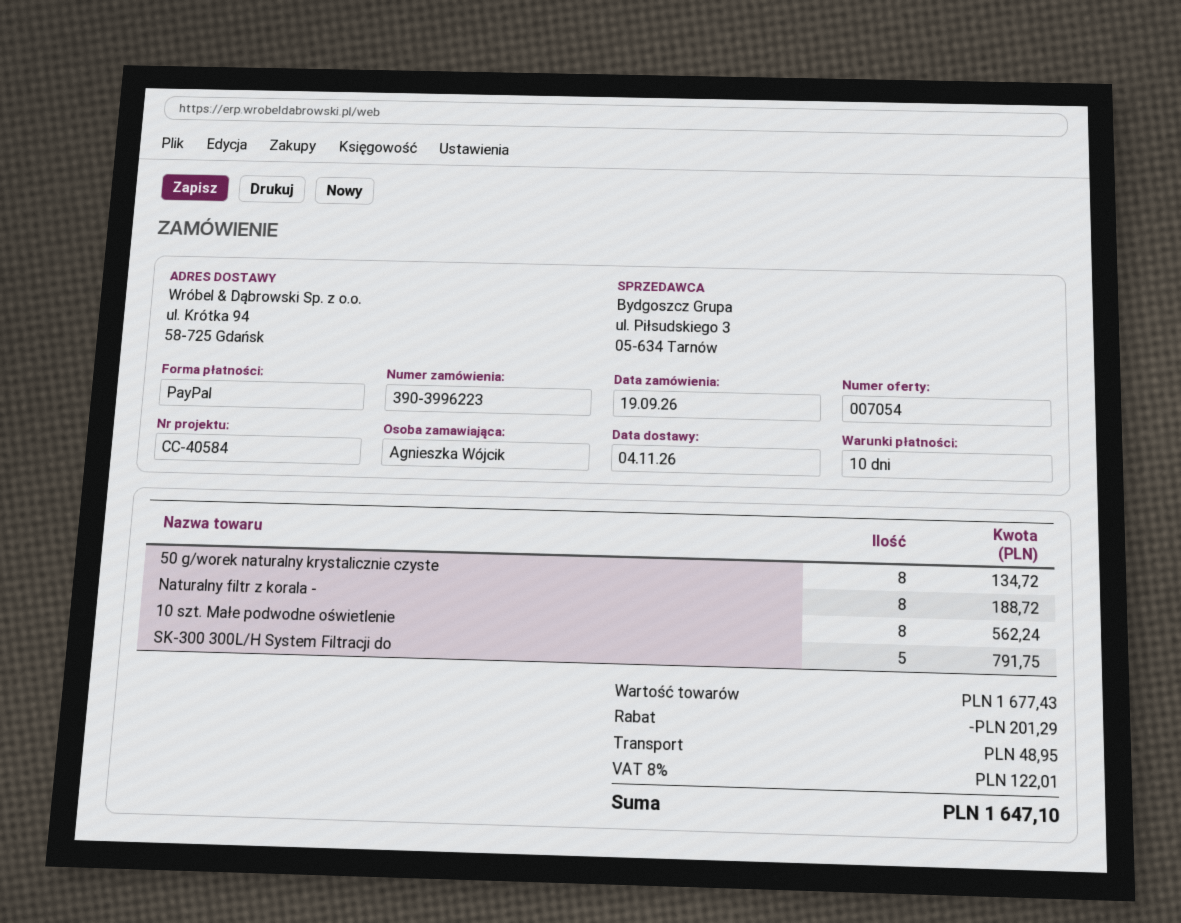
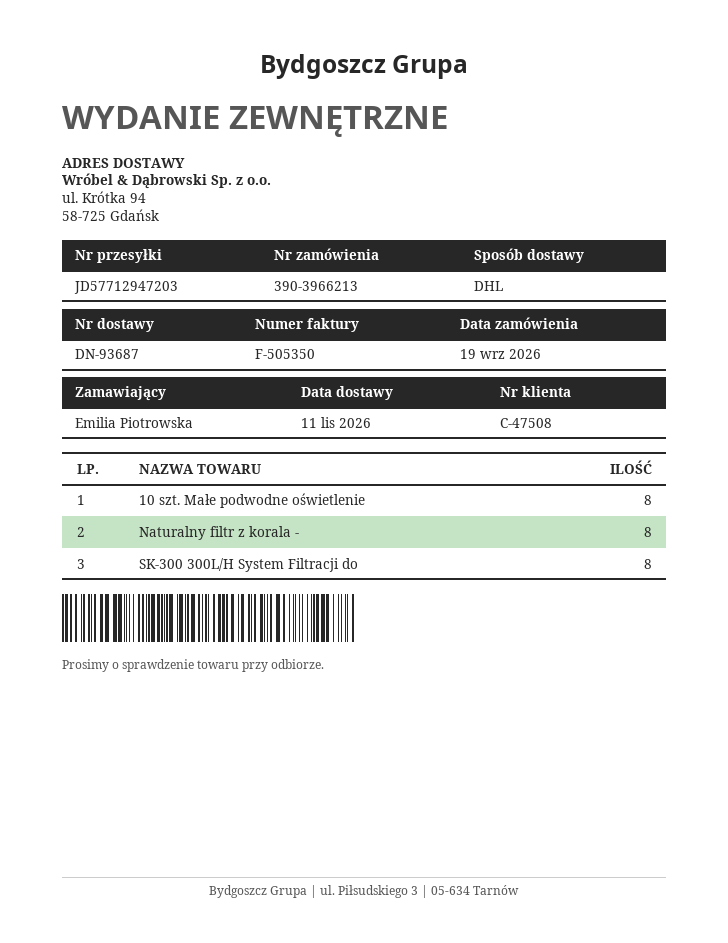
order number: 390-3996223 -> 390-3966213
delivery date: 2026-11-04 -> 2026-11-11
ordered by: Agnieszka Wójcik -> Emilia Piotrowska
50 g/worek naturalny krystalicznie czyste: 8 -> none
SK-300 300L/H System Filtracji do: 5 -> 8

